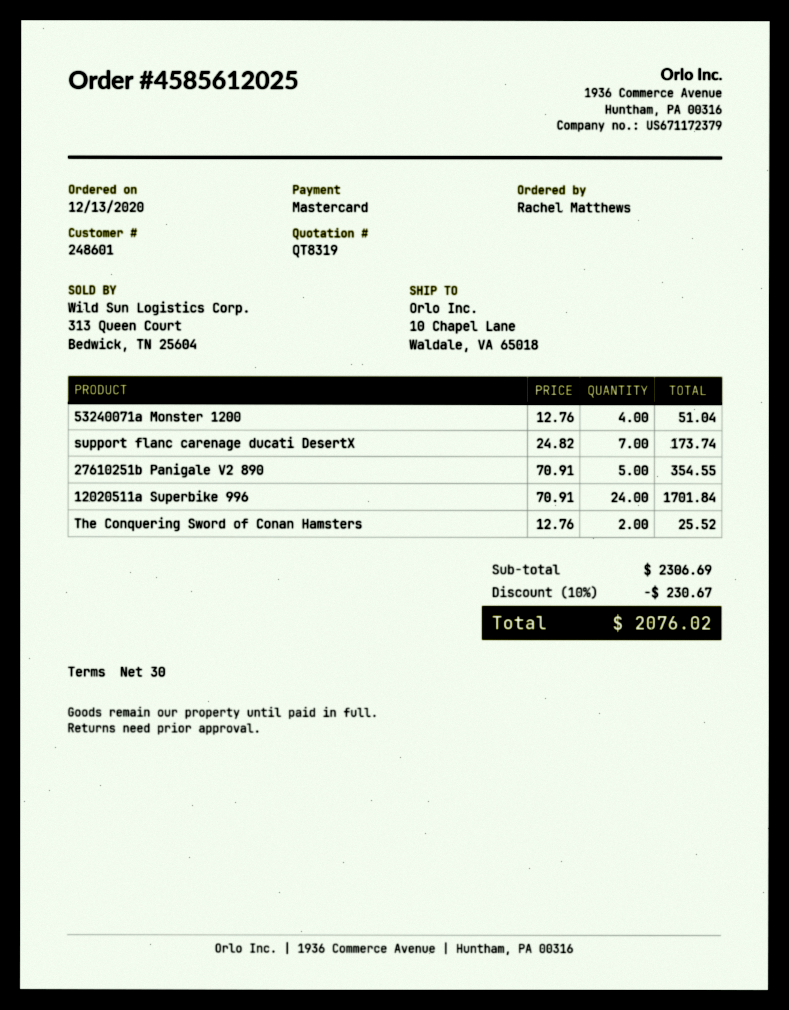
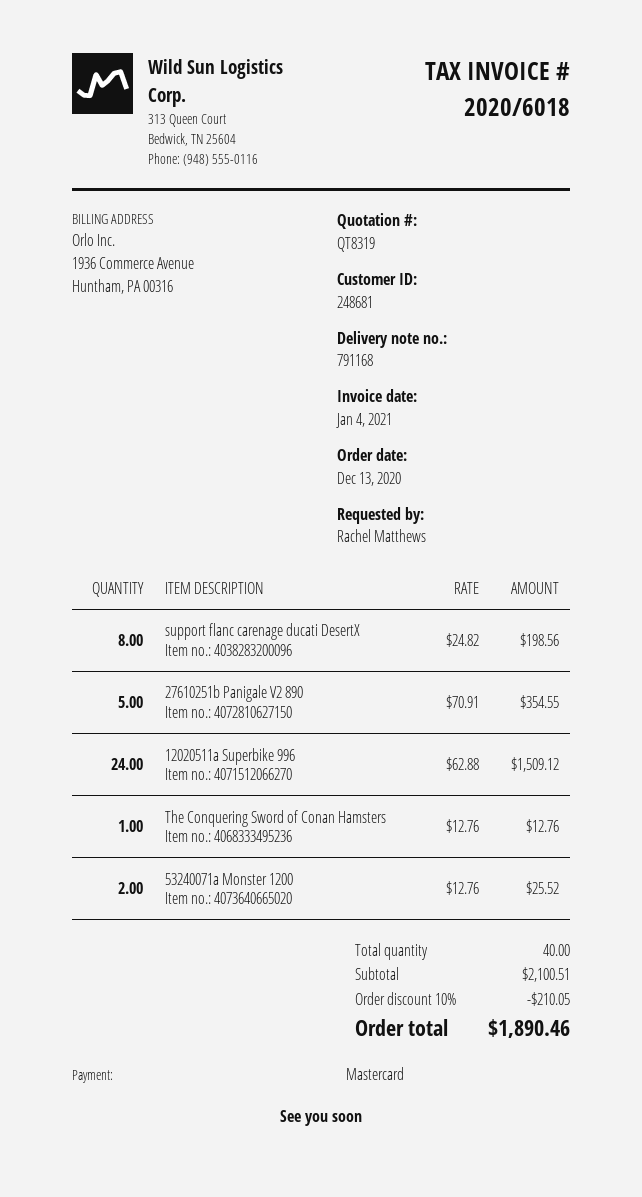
customer number: 248601 -> 248681
53240071a Monster 1200: 4 x 12.76 = 51.04 -> 2 x 12.76 = 25.52
support flanc carenage ducati DesertX: 7 x 24.82 = 173.74 -> 8 x 24.82 = 198.56
12020511a Superbike 996: 24 x 70.91 = 1701.84 -> 24 x 62.88 = 1509.12
The Conquering Sword of Conan Hamsters: 2 x 12.76 = 25.52 -> 1 x 12.76 = 12.76
subtotal: 2306.69 -> 2100.51
discount: 10% = 230.67 -> 10% = 210.05
total: 2076.02 -> 1890.46

